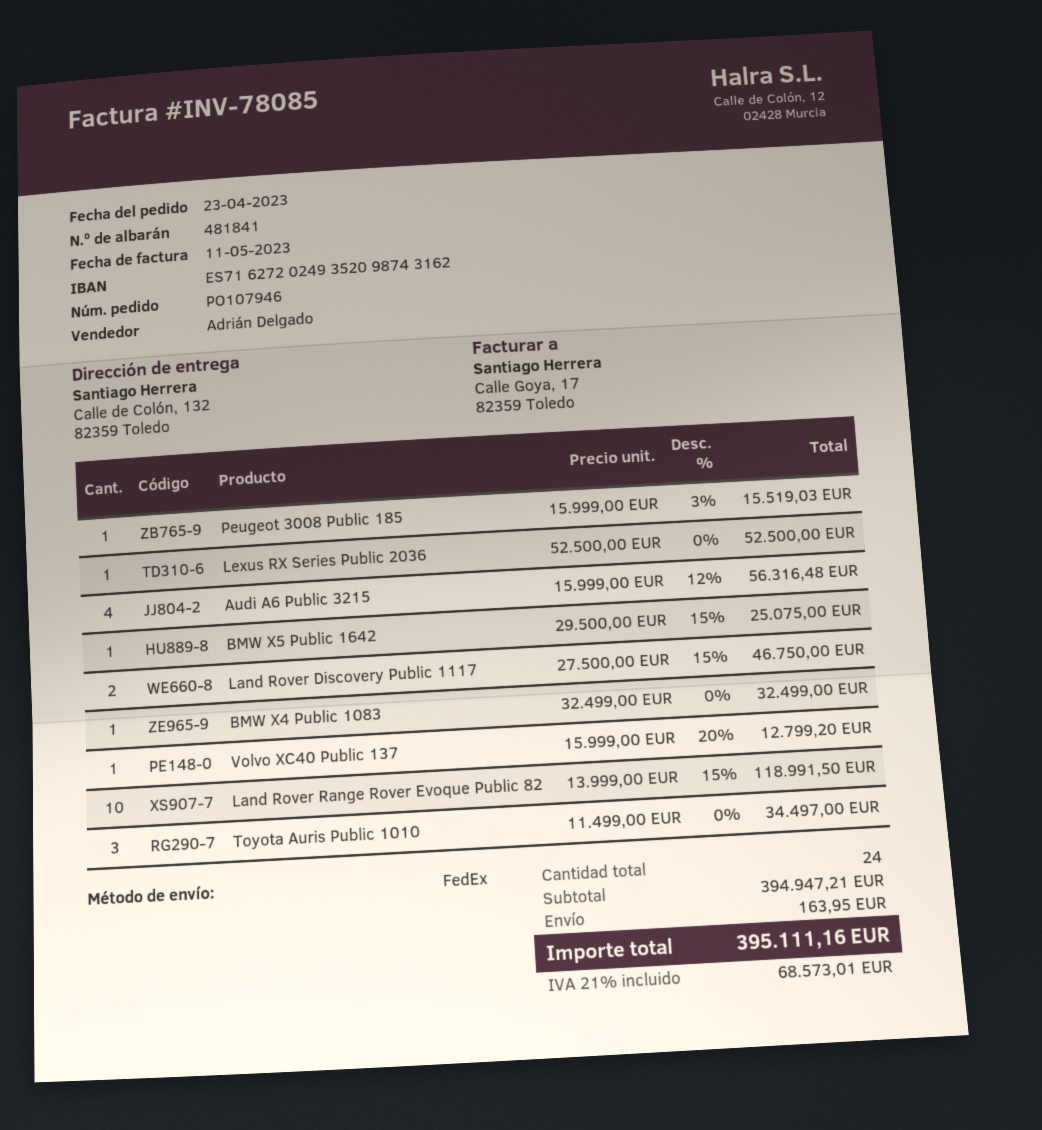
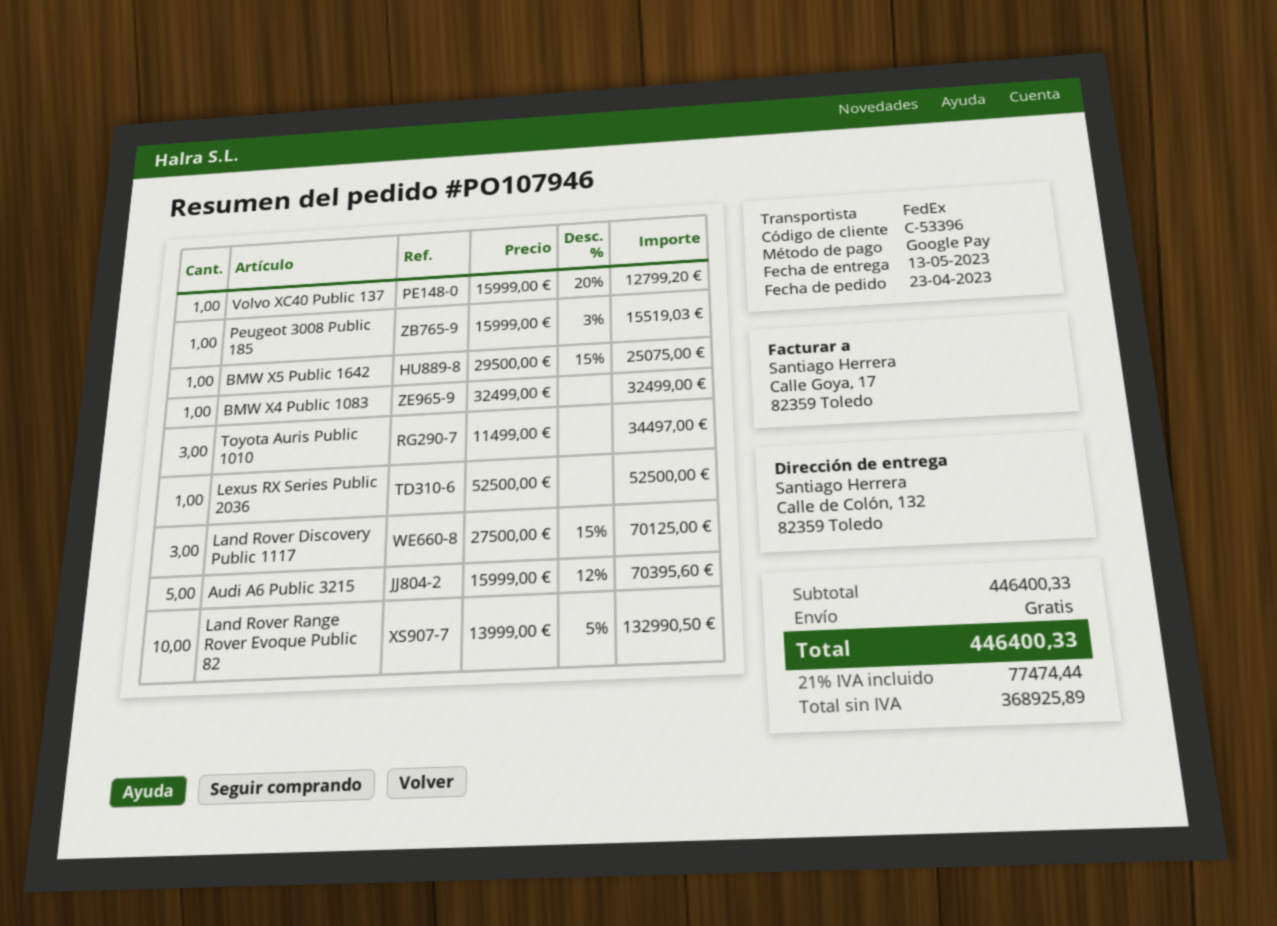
Audi A6 Public 3215: 4 x 15999.00 - 12% = 56316.48 -> 5 x 15999.00 - 12% = 70395.60
Land Rover Discovery Public 1117: 2 x 27500.00 - 15% = 46750.00 -> 3 x 27500.00 - 15% = 70125.00
Land Rover Range Rover Evoque Public 82: 10 x 13999.00 - 15% = 118991.50 -> 10 x 13999.00 - 5% = 132990.50
subtotal: 394947.21 -> 446400.33
shipping: 163.95 -> 0.00
tax: 21% = 68573.01 -> 21% = 77474.44
total: 395111.16 -> 446400.33

